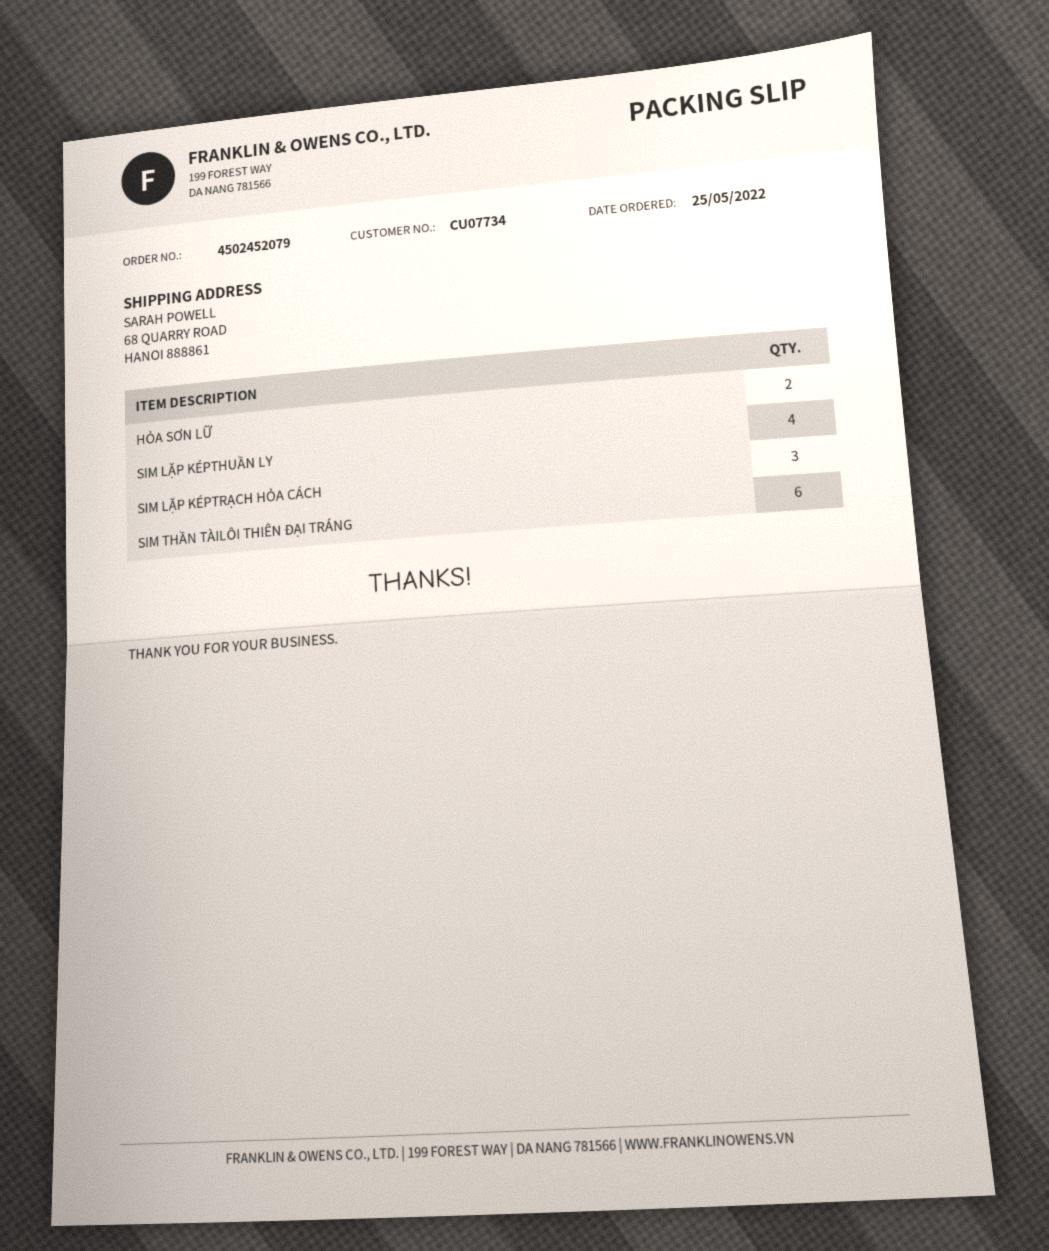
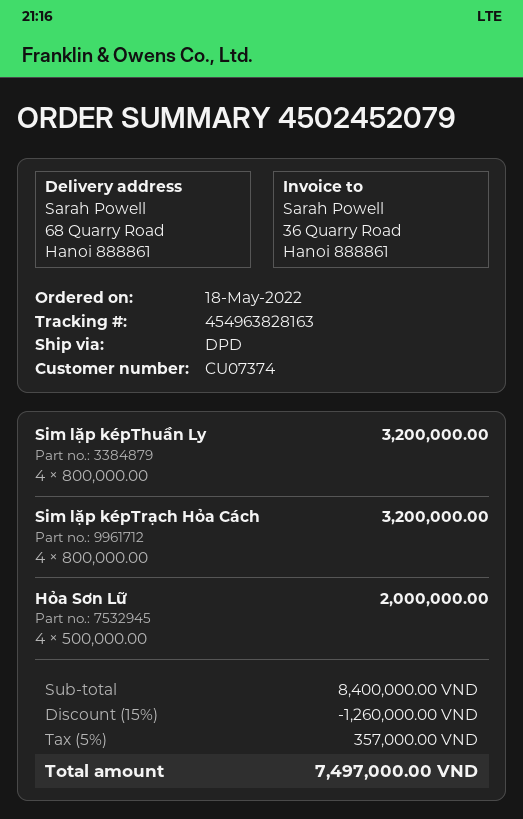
order date: 2022-05-25 -> 2022-05-18
customer number: CU07734 -> CU07374
HỎA SƠN LỮ: 2 -> 4
SIM LẶP KÉPTRẠCH HỎA CÁCH: 3 -> 4
SIM THẦN TÀILÔI THIÊN ĐẠI TRÁNG: 6 -> none

